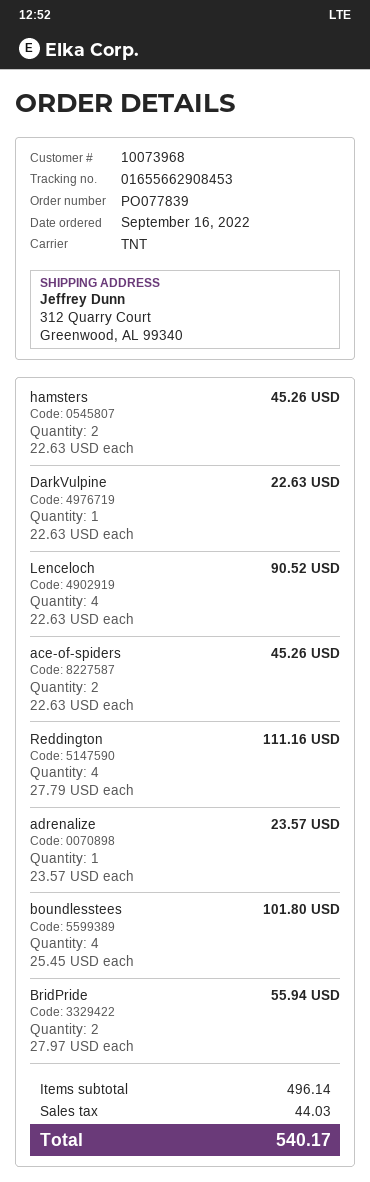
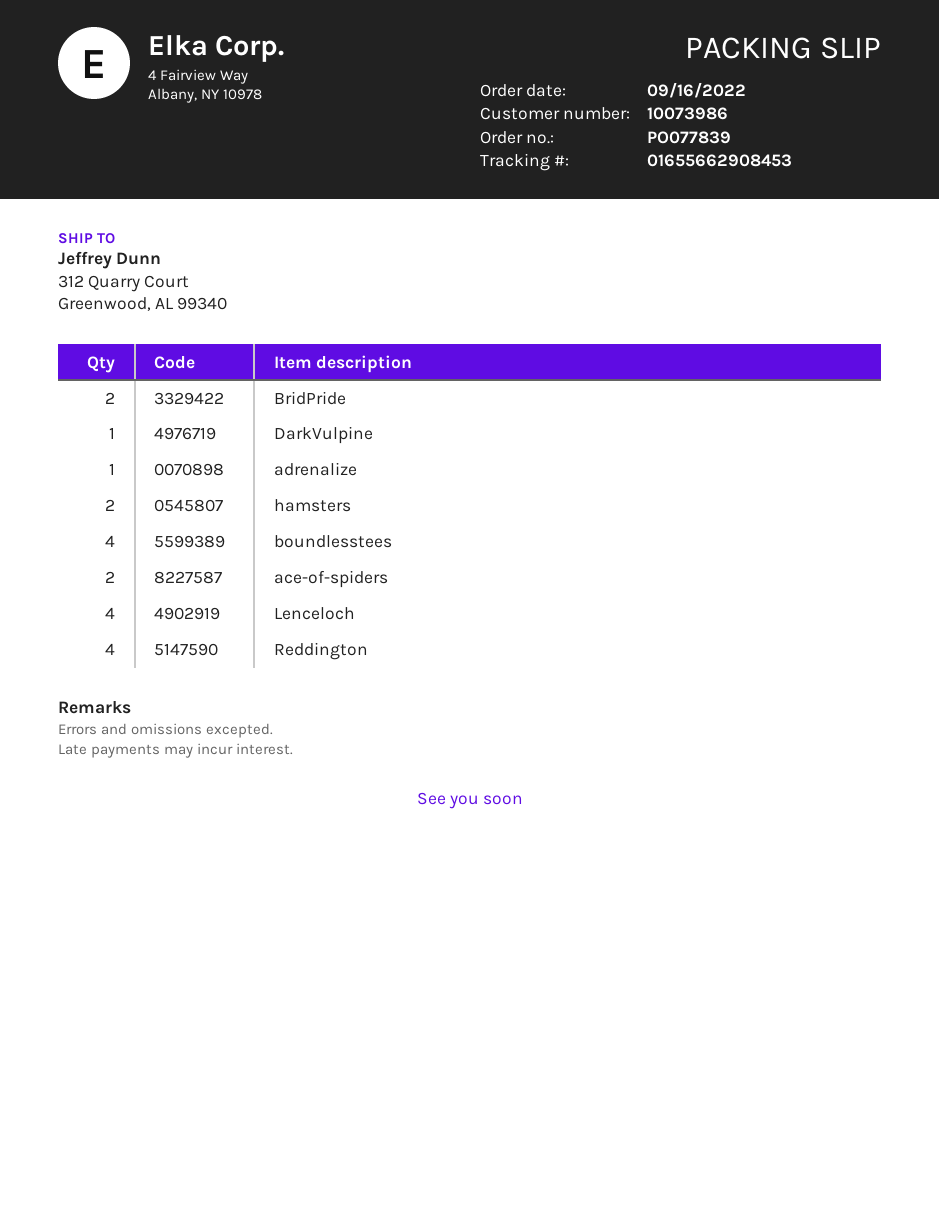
customer number: 10073968 -> 10073986

